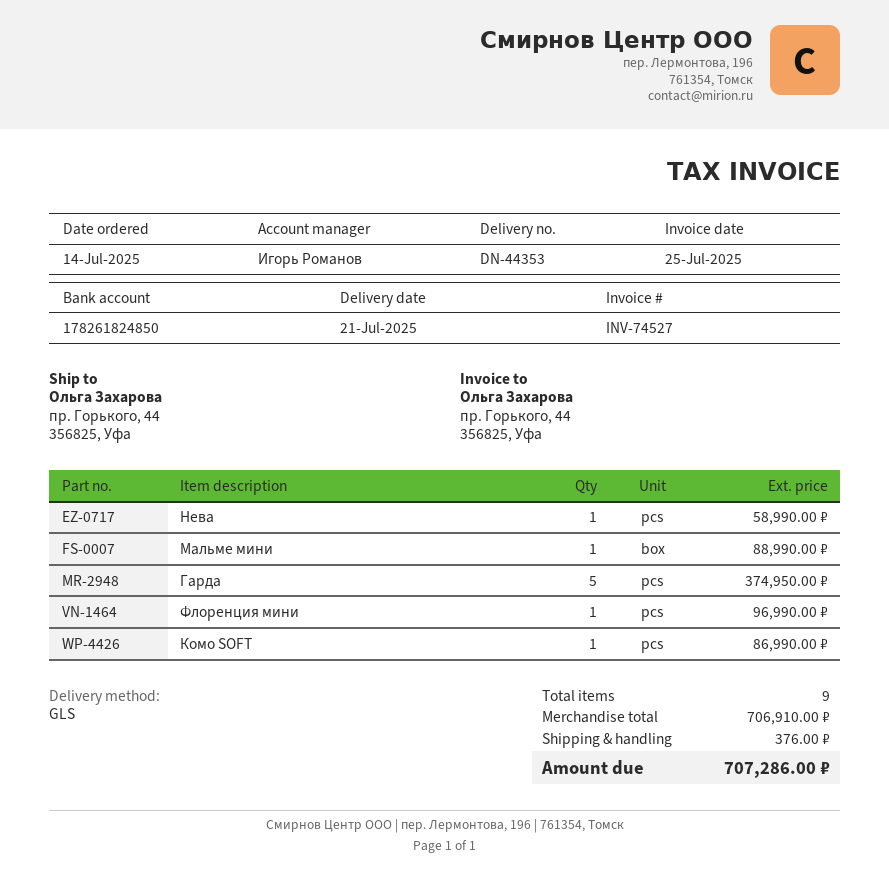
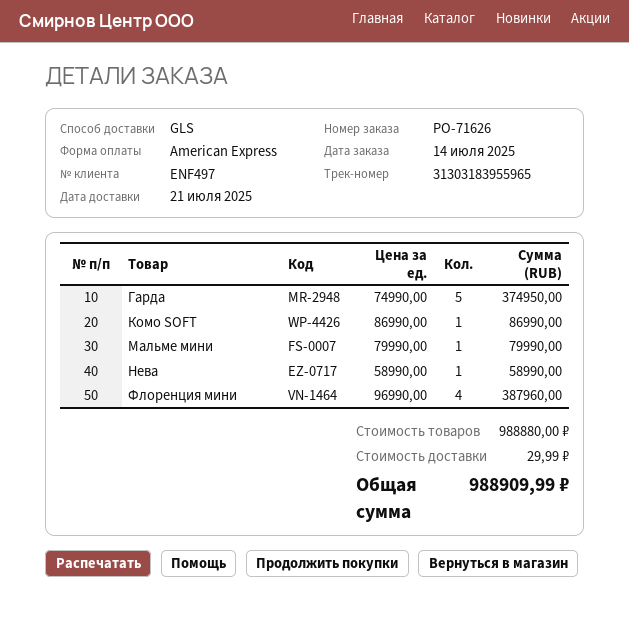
Мальме мини: 1 for 88990.00 -> 1 for 79990.00
Флоренция мини: 1 for 96990.00 -> 4 for 387960.00
subtotal: 706910.00 -> 988880.00
shipping: 376.00 -> 29.99
total: 707286.00 -> 988909.99

